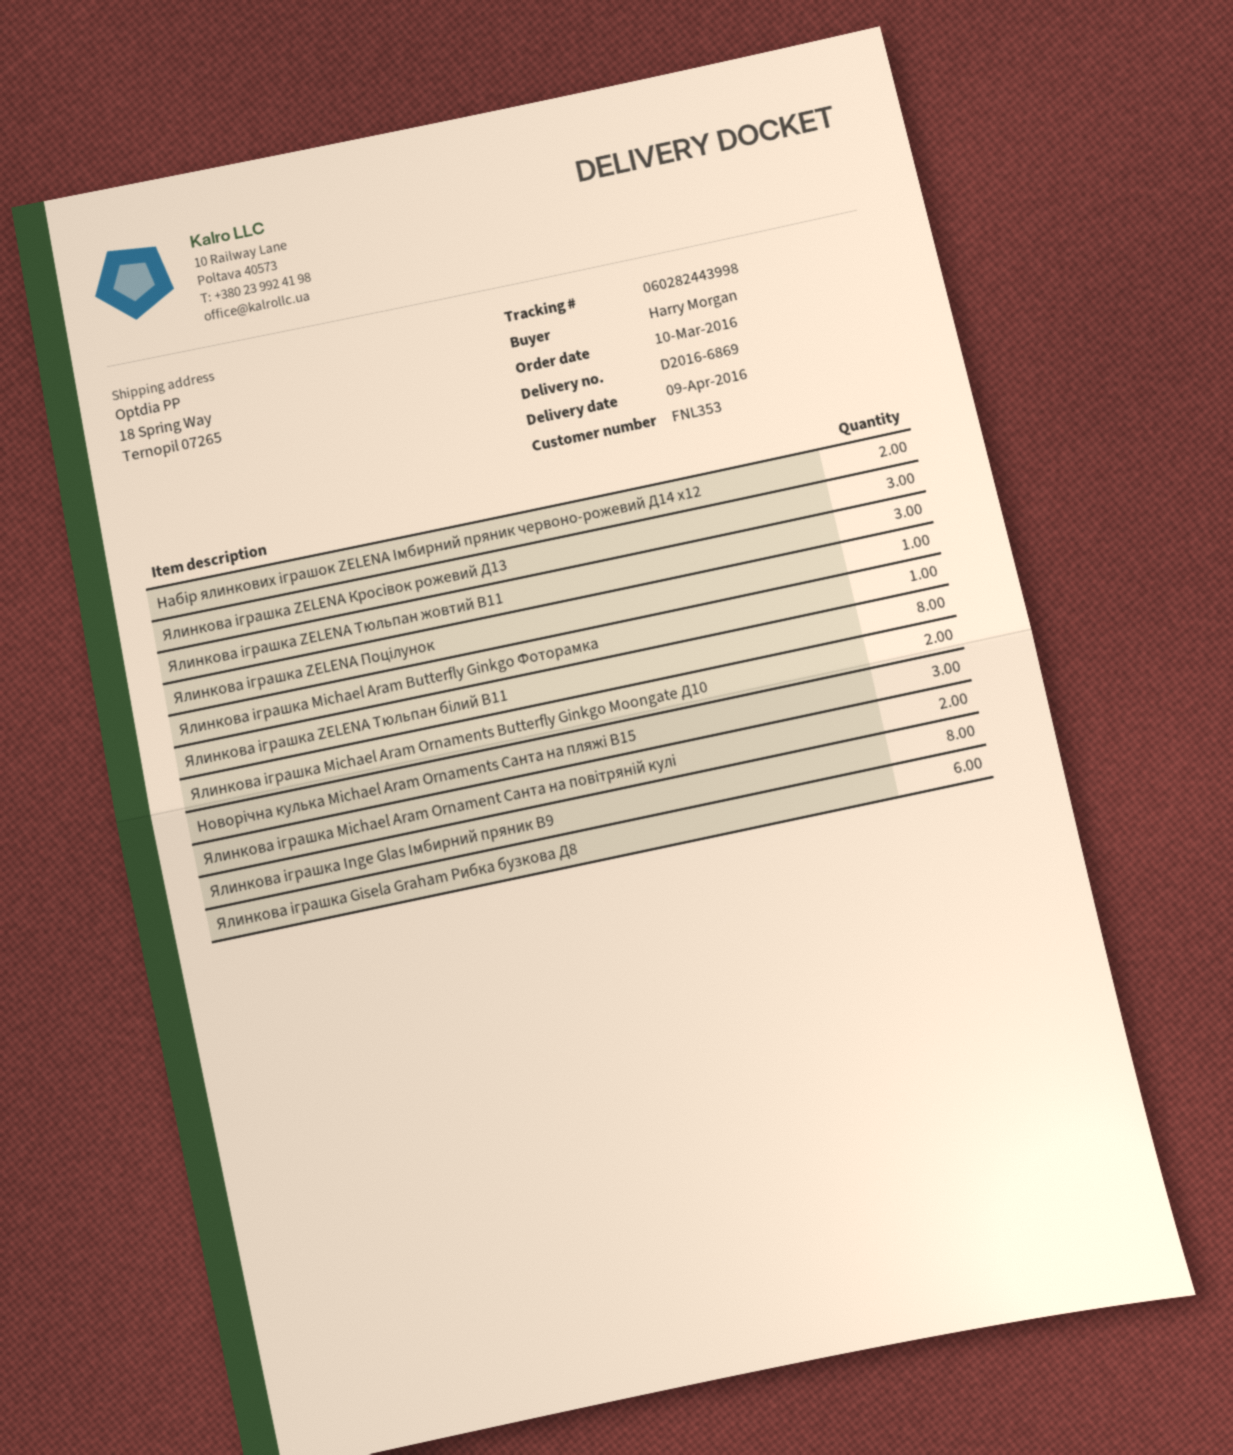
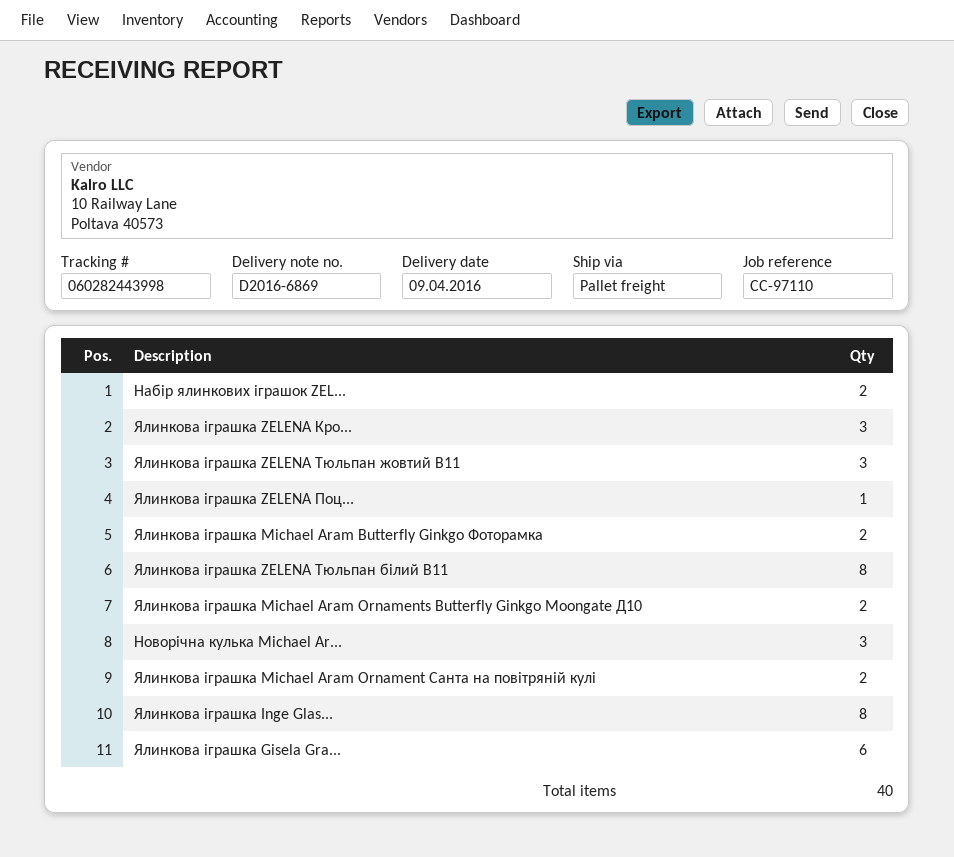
Ялинкова іграшка Michael Aram Butterfly Ginkgo Фоторамка: 1 -> 2

